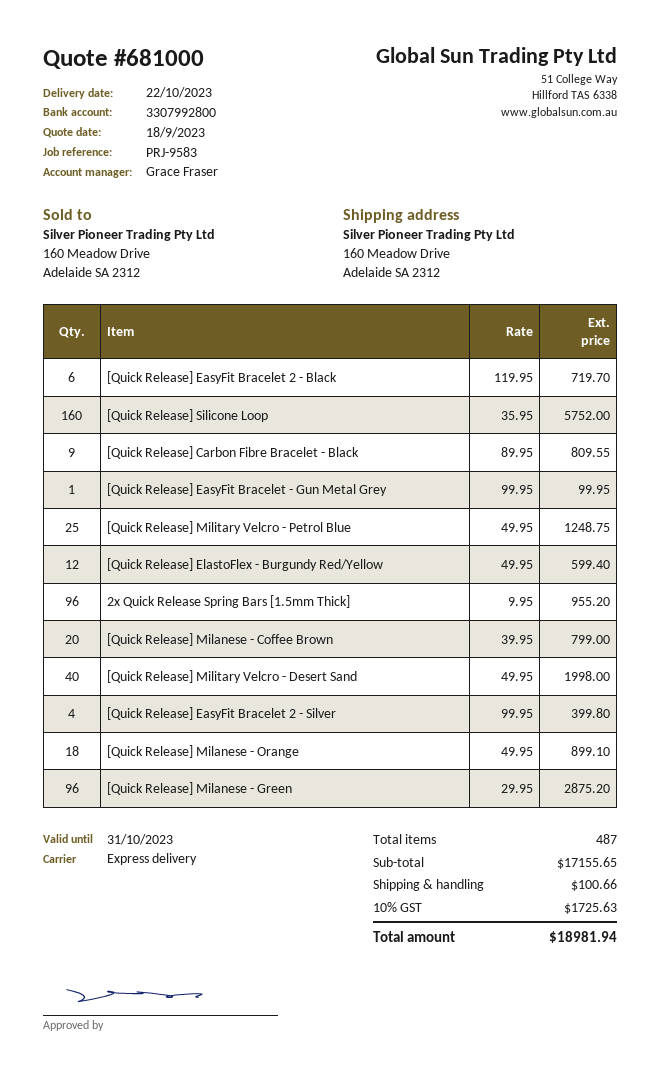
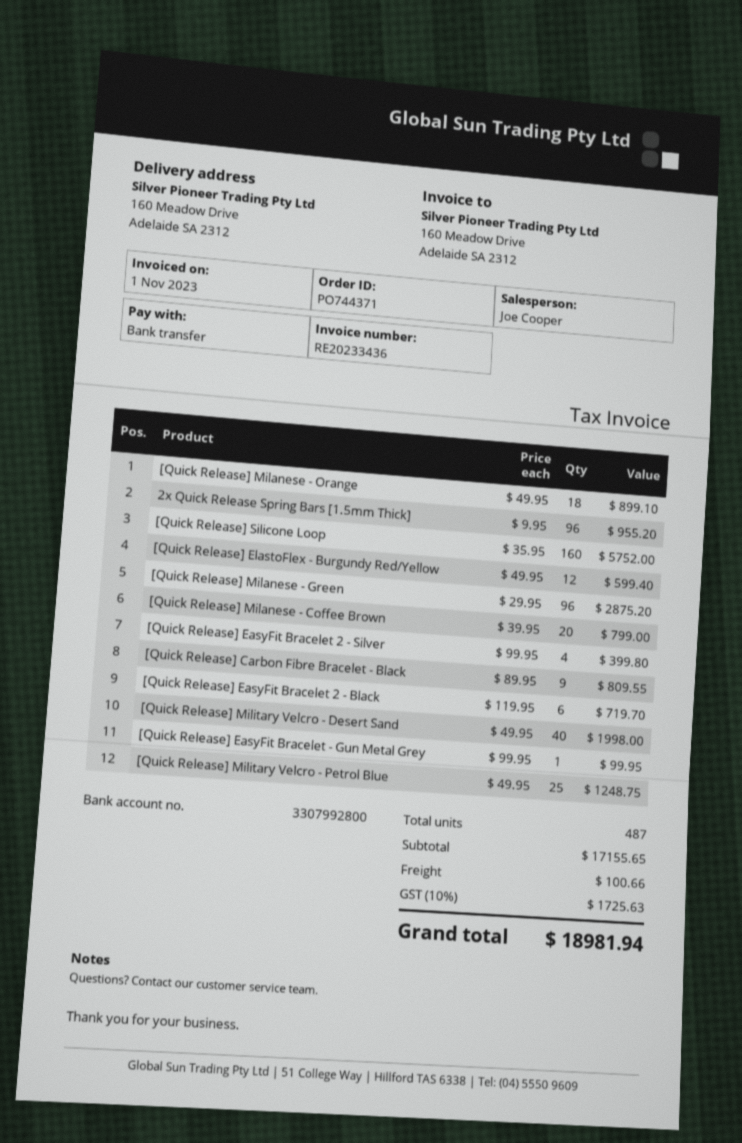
sales rep: Grace Fraser -> Joe Cooper

